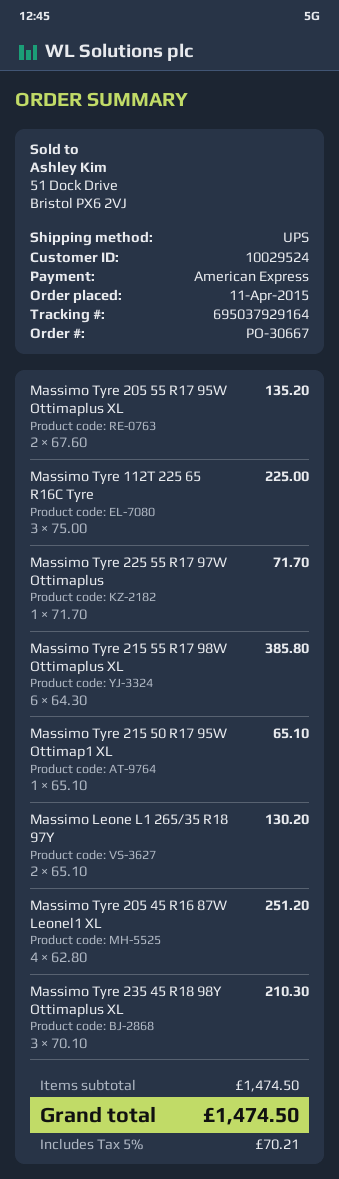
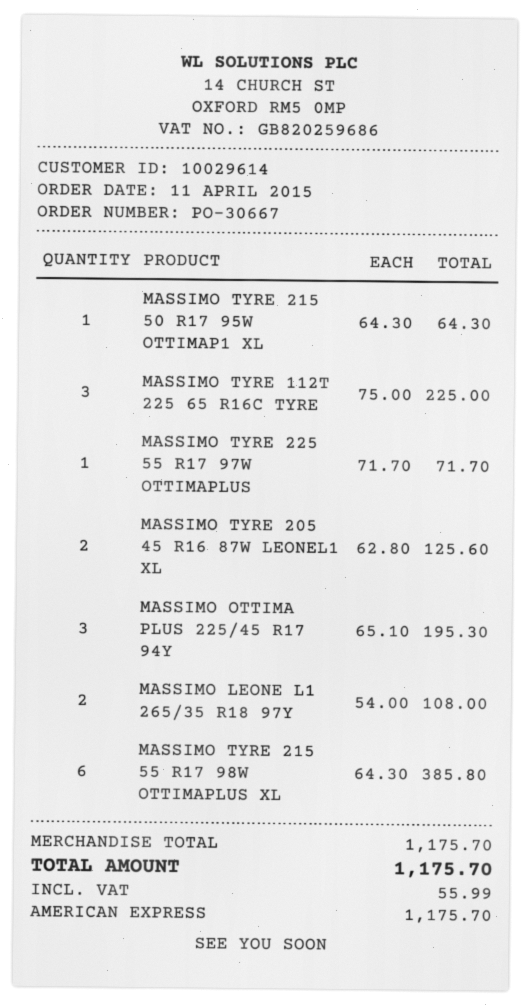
customer number: 10029524 -> 10029614
Massimo Tyre 205 55 R17 95W Ottimaplus XL: 2 x 67.60 = 135.20 -> none
Massimo Tyre 215 50 R17 95W Ottimap1 XL: 1 x 65.10 = 65.10 -> 1 x 64.30 = 64.30
Massimo Leone L1 265/35 R18 97Y: 2 x 65.10 = 130.20 -> 2 x 54.00 = 108.00
Massimo Tyre 205 45 R16 87W Leonel1 XL: 4 x 62.80 = 251.20 -> 2 x 62.80 = 125.60
Massimo Tyre 235 45 R18 98Y Ottimaplus XL: 3 x 70.10 = 210.30 -> none
MASSIMO OTTIMA PLUS 225/45 R17 94Y: none -> 3 x 65.10 = 195.30
subtotal: 1474.50 -> 1175.70
tax: 70.21 -> 55.99
total: 1474.50 -> 1175.70

